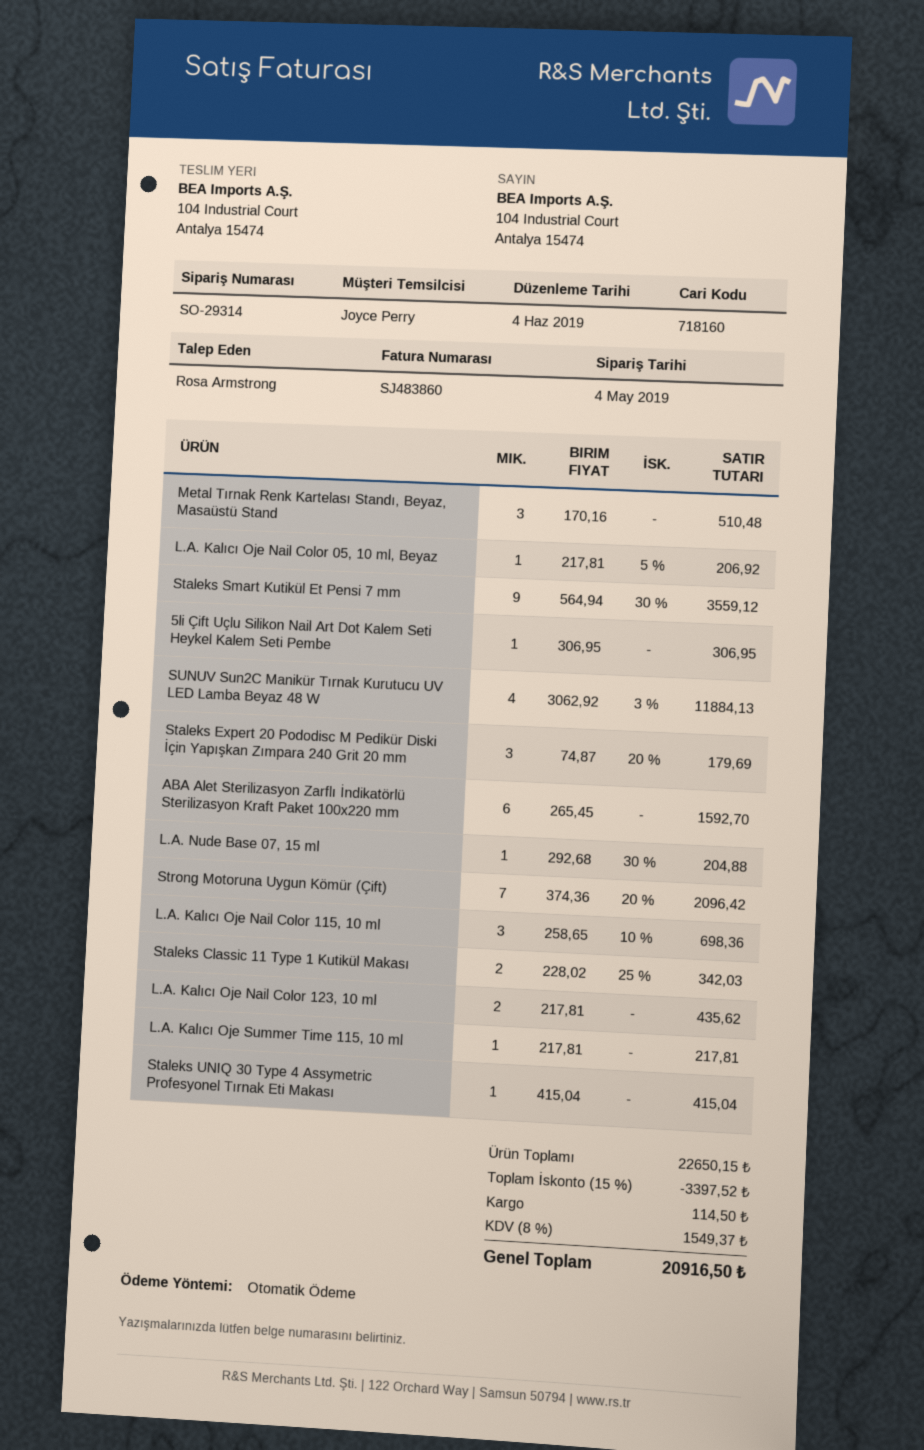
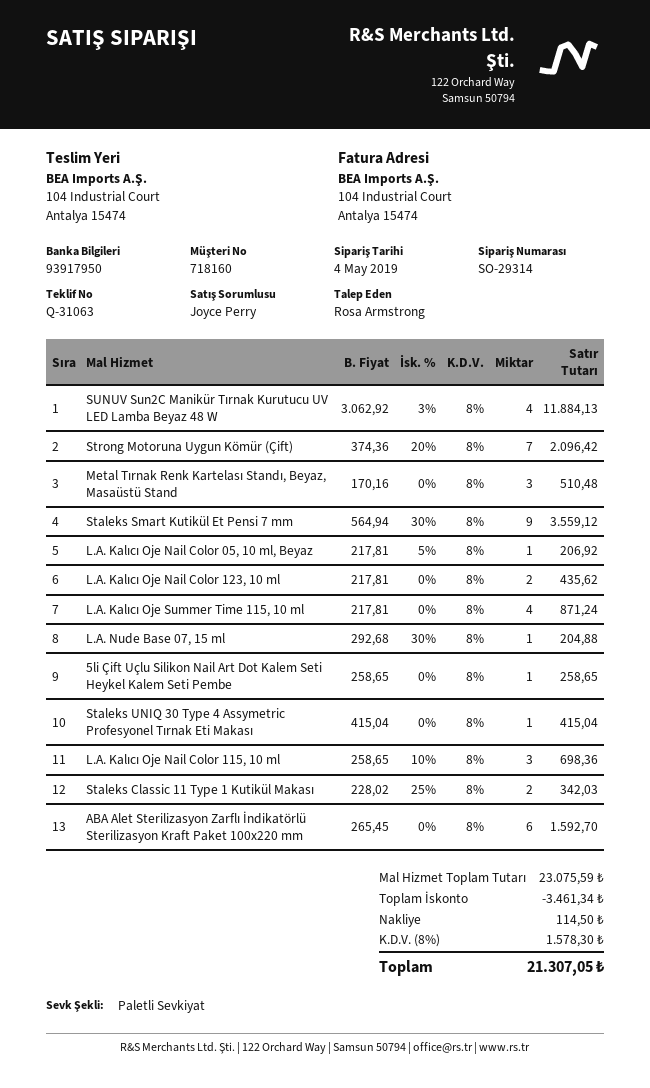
5li Çift Uçlu Silikon Nail Art Dot Kalem Seti Heykel Kalem Seti Pembe: 1 x 306.95 = 306.95 -> 1 x 258.65 = 258.65
Staleks Expert 20 Pododisc M Pedikür Diski İçin Yapışkan Zımpara 240 Grit 20 mm: 3 x 74.87 - 20% = 179.69 -> none
L.A. Kalıcı Oje Summer Time 115, 10 ml: 1 x 217.81 = 217.81 -> 4 x 217.81 = 871.24
subtotal: 22650.15 -> 23075.59
discount: 3397.52 -> 3461.34
tax: 8% = 1549.37 -> 8% = 1578.30
total: 20916.50 -> 21307.05

